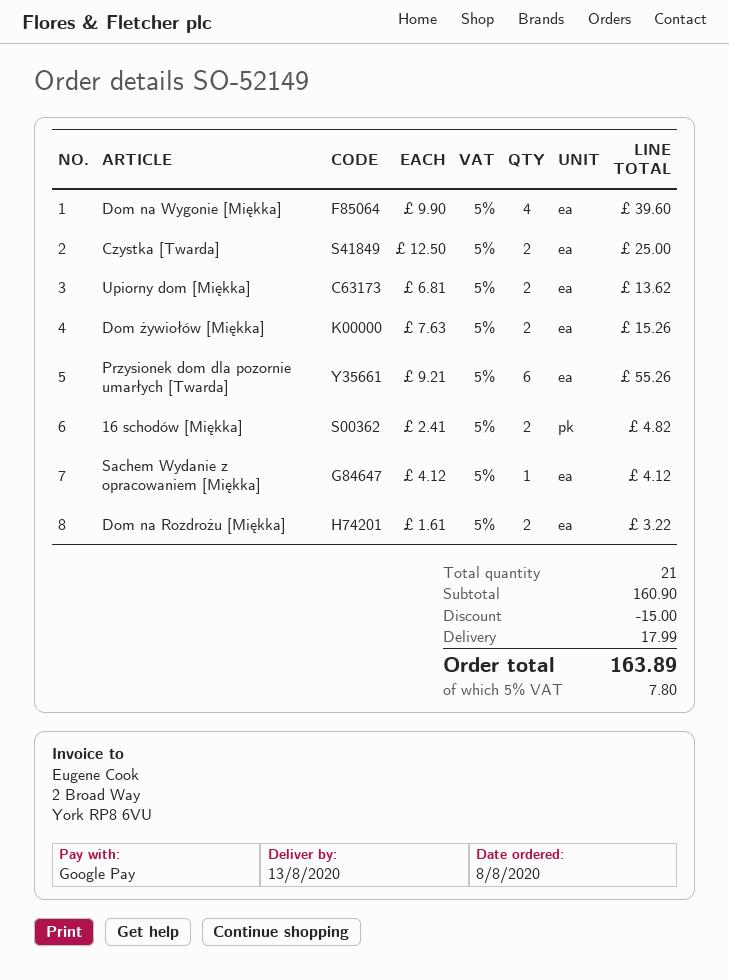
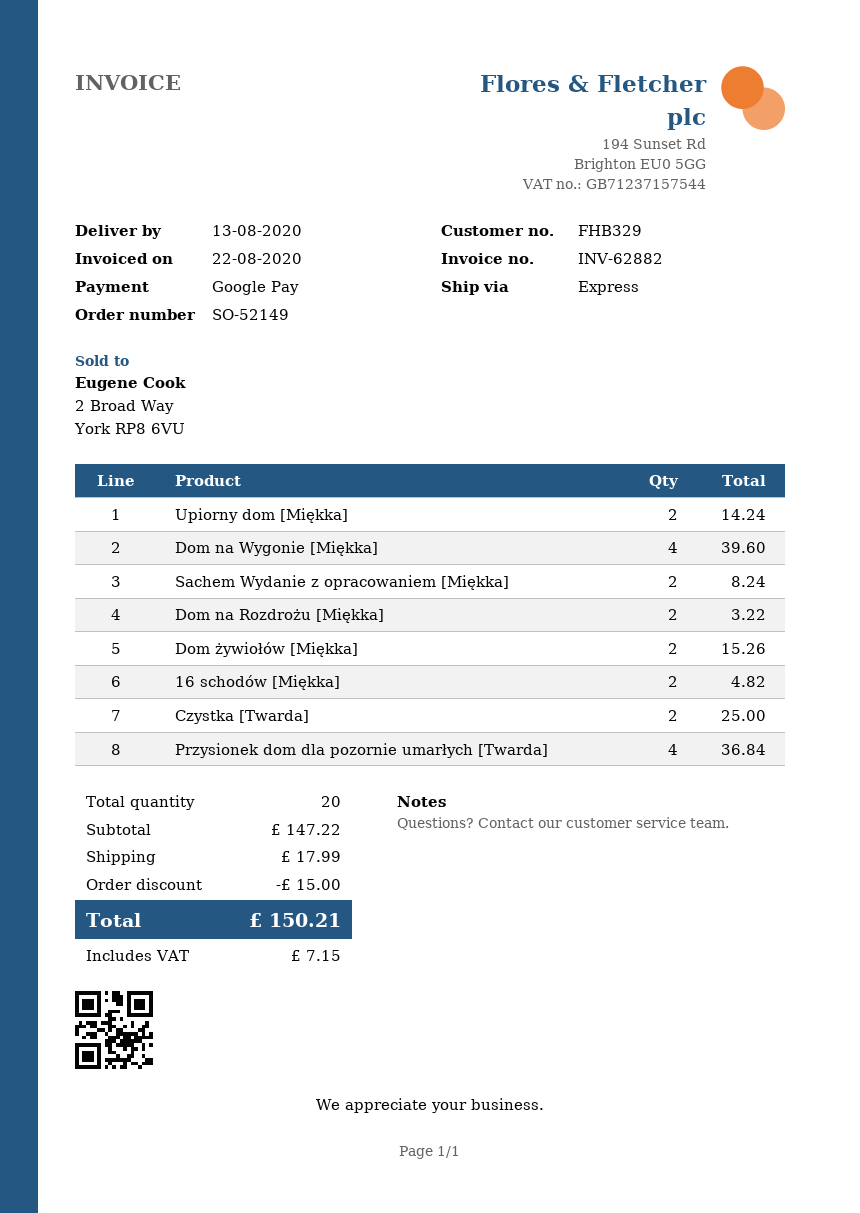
Upiorny dom [Miękka]: 2 for 13.62 -> 2 for 14.24
Przysionek dom dla pozornie umarłych [Twarda]: 6 for 55.26 -> 4 for 36.84
Sachem Wydanie z opracowaniem [Miękka]: 1 for 4.12 -> 2 for 8.24
total quantity: 21 -> 20
subtotal: 160.90 -> 147.22
tax: 7.80 -> 7.15
total: 163.89 -> 150.21

